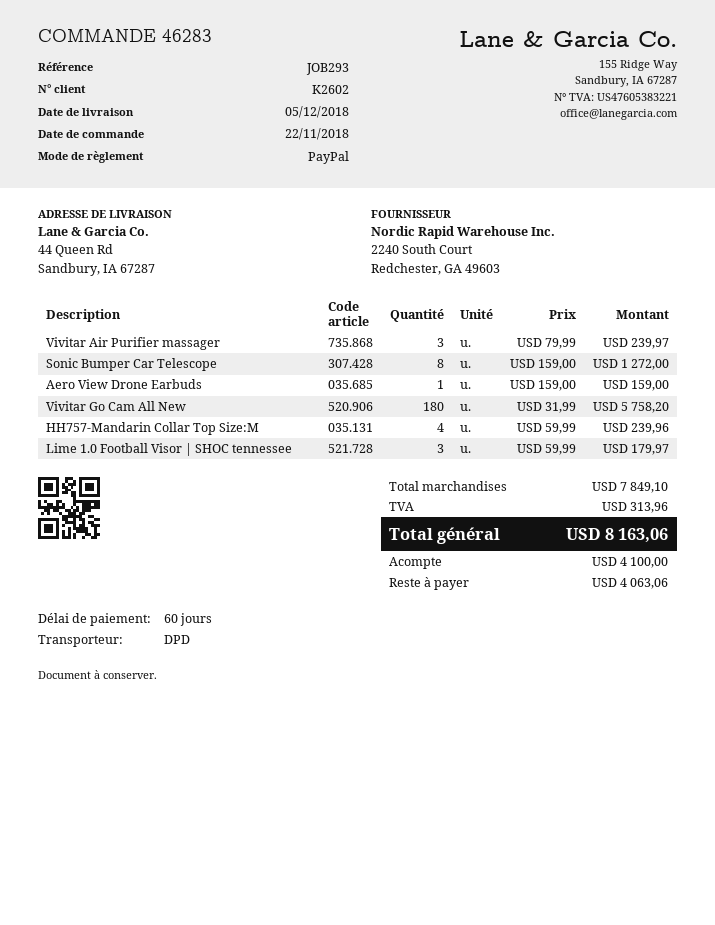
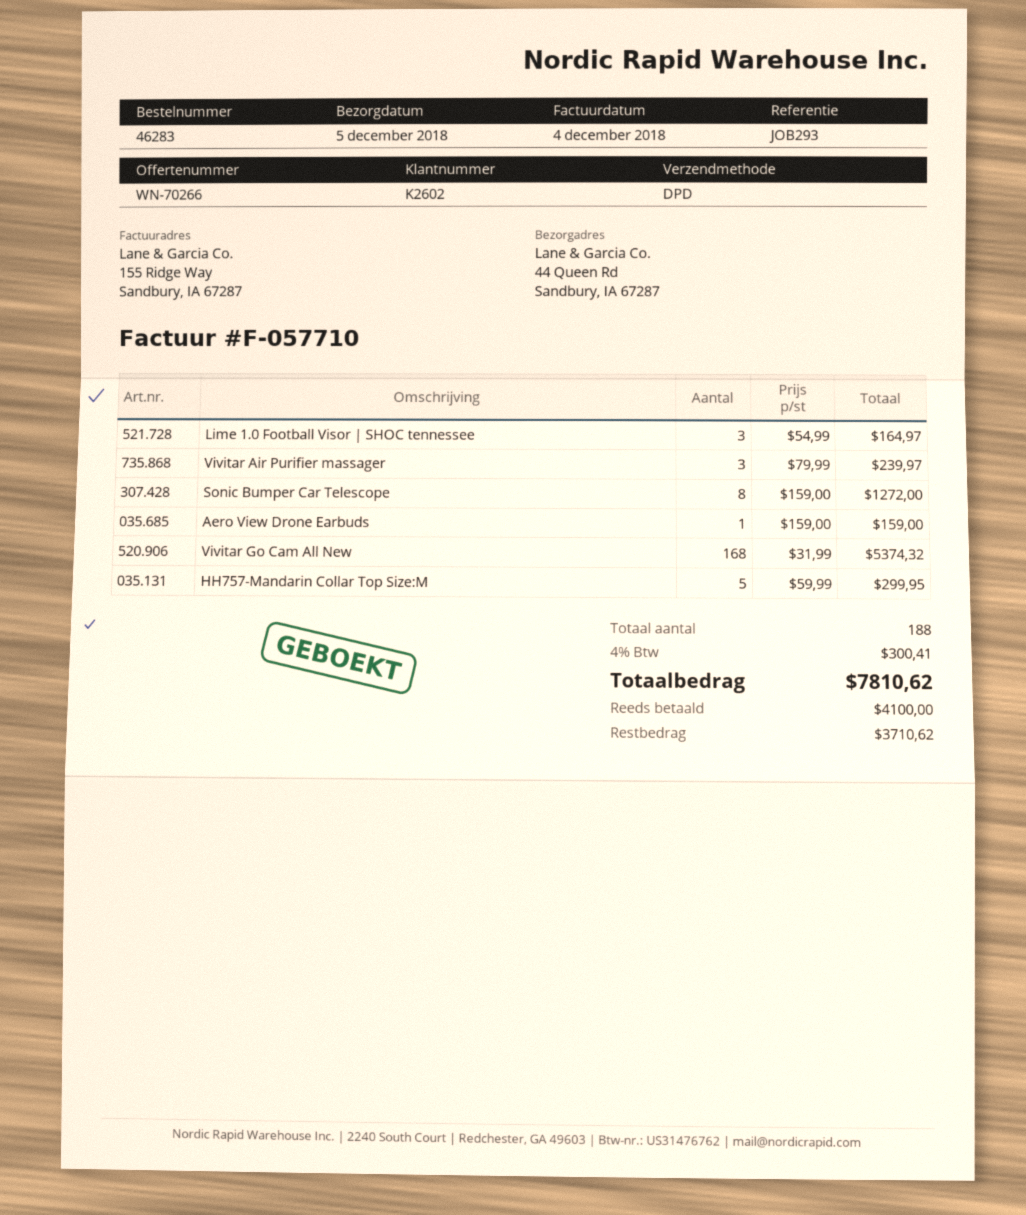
Vivitar Go Cam All New: 180 x 31.99 = 5758.20 -> 168 x 31.99 = 5374.32
HH757-Mandarin Collar Top Size:M: 4 x 59.99 = 239.96 -> 5 x 59.99 = 299.95
Lime 1.0 Football Visor | SHOC tennessee: 3 x 59.99 = 179.97 -> 3 x 54.99 = 164.97
tax: 313.96 -> 300.41
total: 8163.06 -> 7810.62
balance: 4063.06 -> 3710.62

